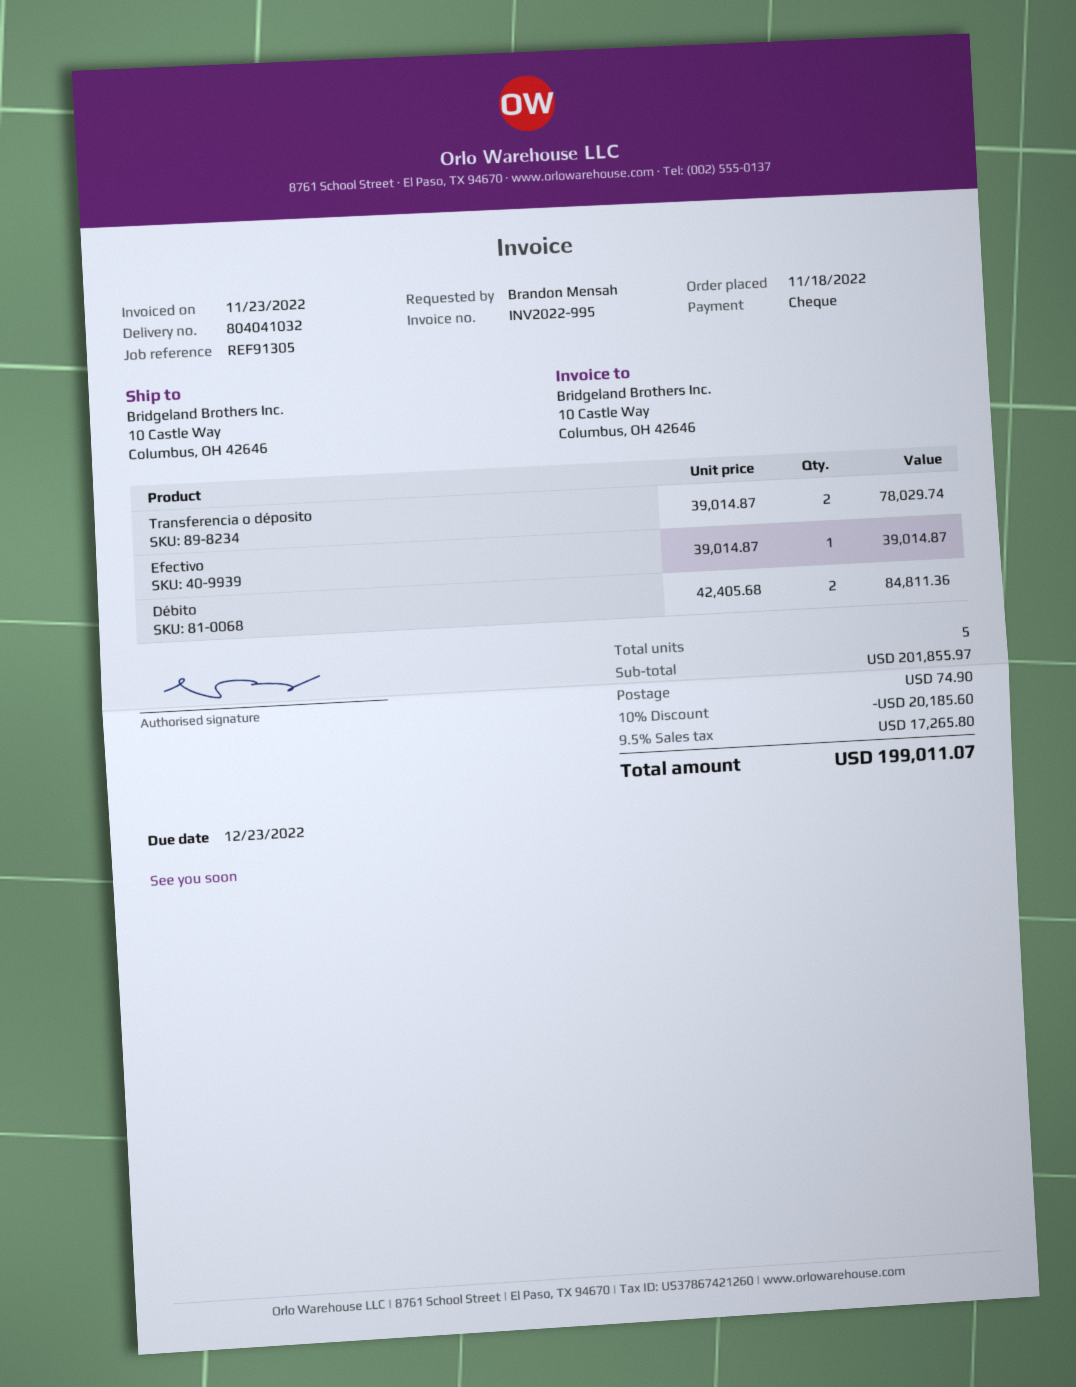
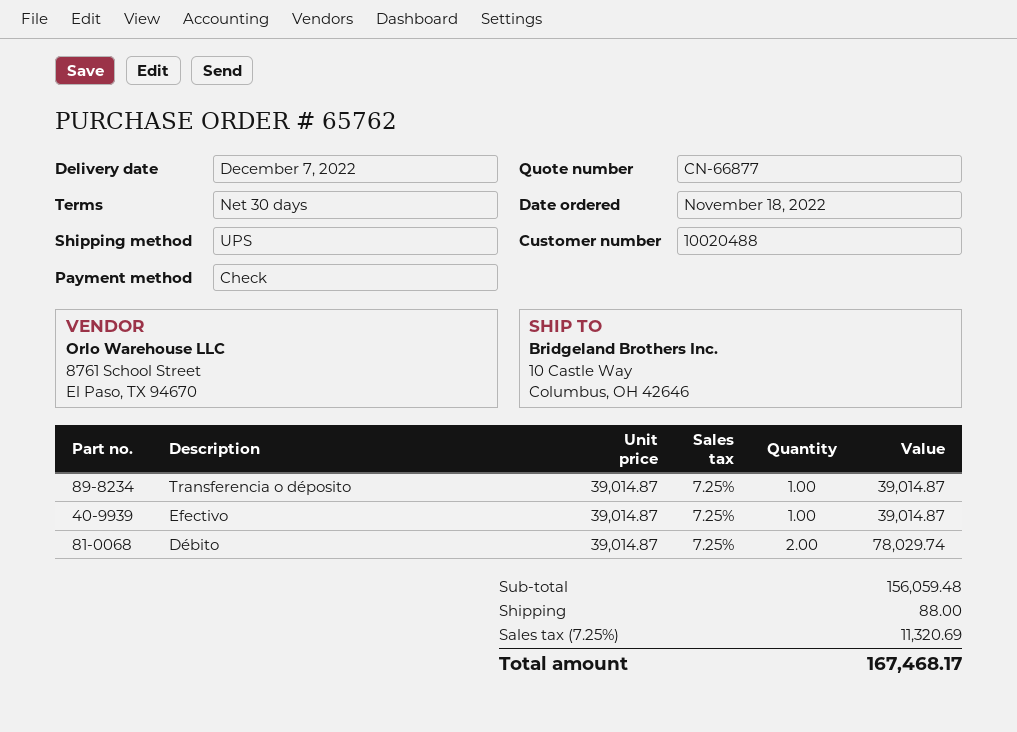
Transferencia o déposito: 2 x 39014.87 = 78029.74 -> 1 x 39014.87 = 39014.87
Débito: 2 x 42405.68 = 84811.36 -> 2 x 39014.87 = 78029.74
subtotal: 201855.97 -> 156059.48
discount: 10% = 20185.60 -> none
shipping: 74.90 -> 88.00
tax: 9.5% = 17265.80 -> 7.25% = 11320.69
total: 199011.07 -> 167468.17

